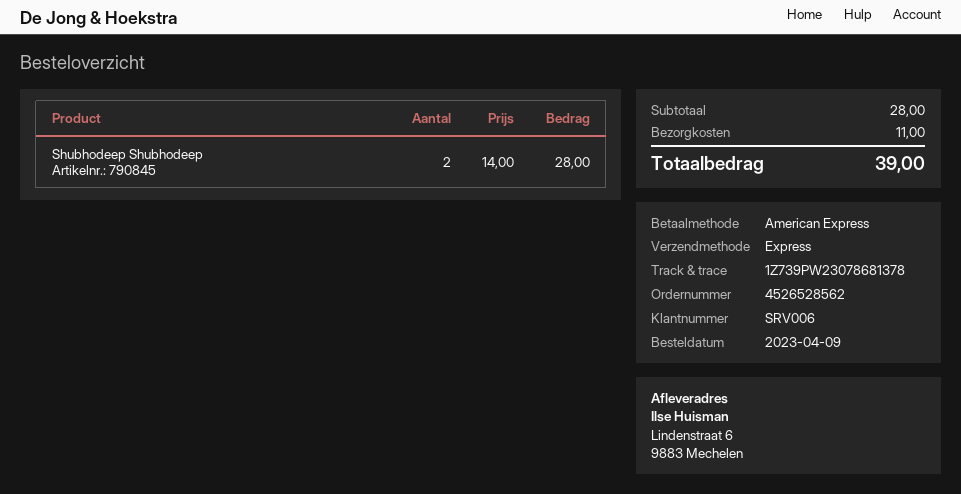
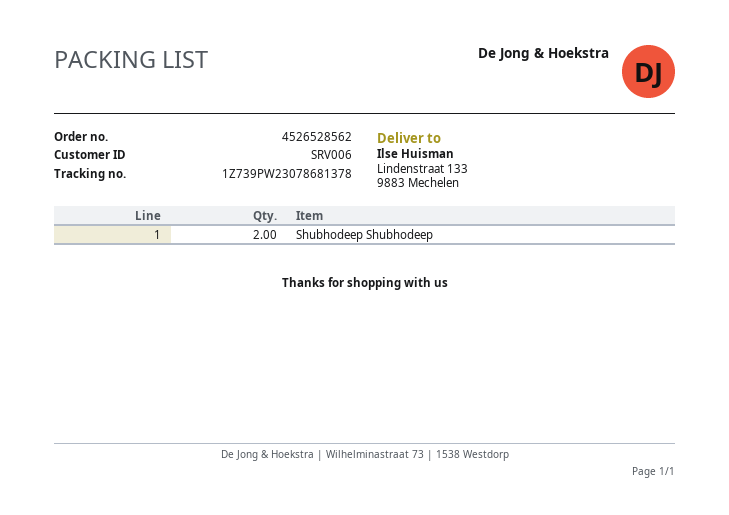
ship to: Lindenstraat 6, 9883 Mechelen -> Lindenstraat 133, 9883 Mechelen

